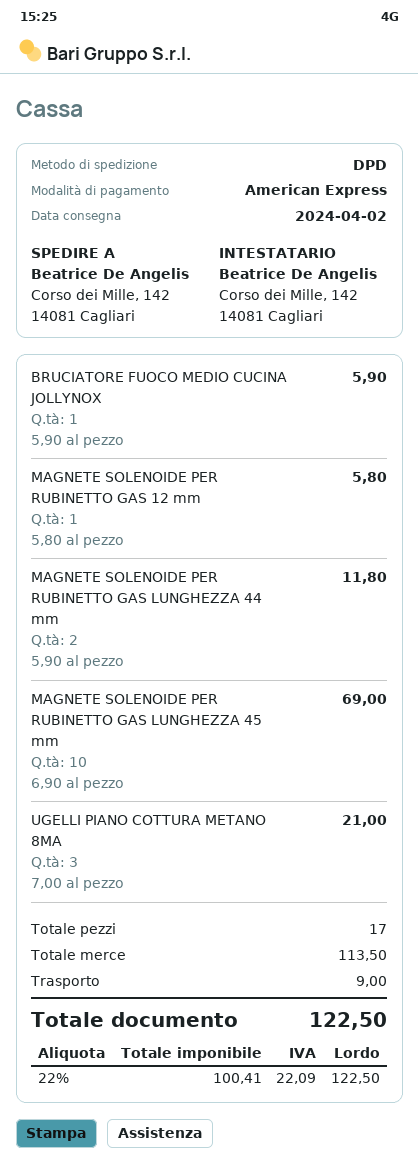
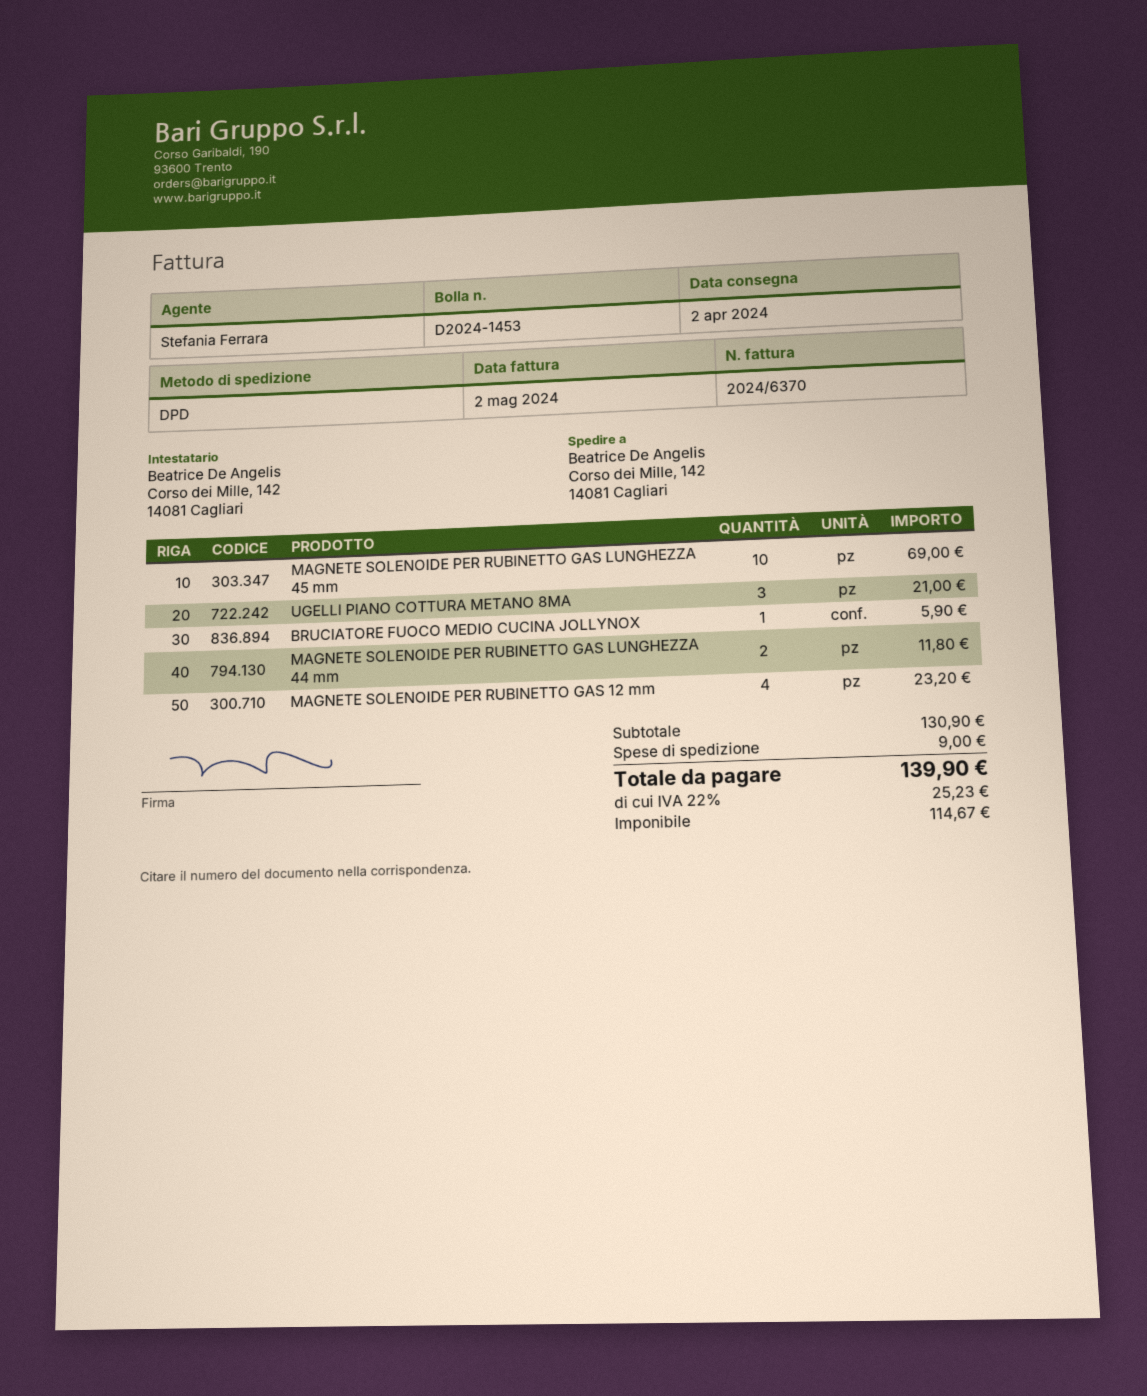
MAGNETE SOLENOIDE PER RUBINETTO GAS 12 mm: 1 for 5.80 -> 4 for 23.20
subtotal: 113.50 -> 130.90
net: 100.41 -> 114.67
tax: 22% = 22.09 -> 22% = 25.23
total: 122.50 -> 139.90

